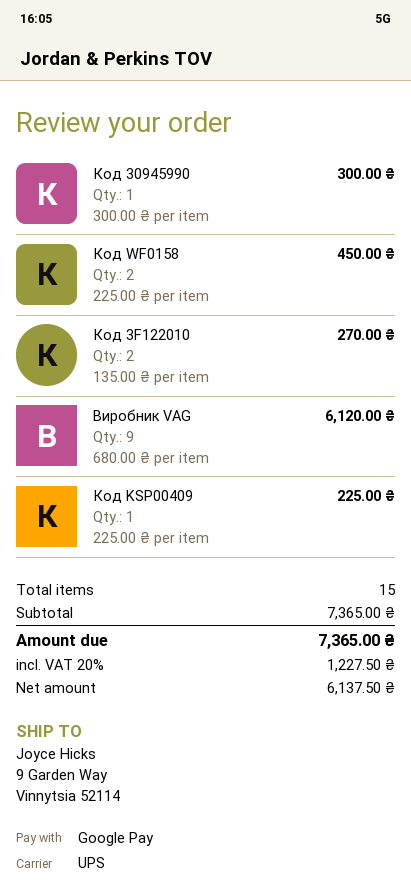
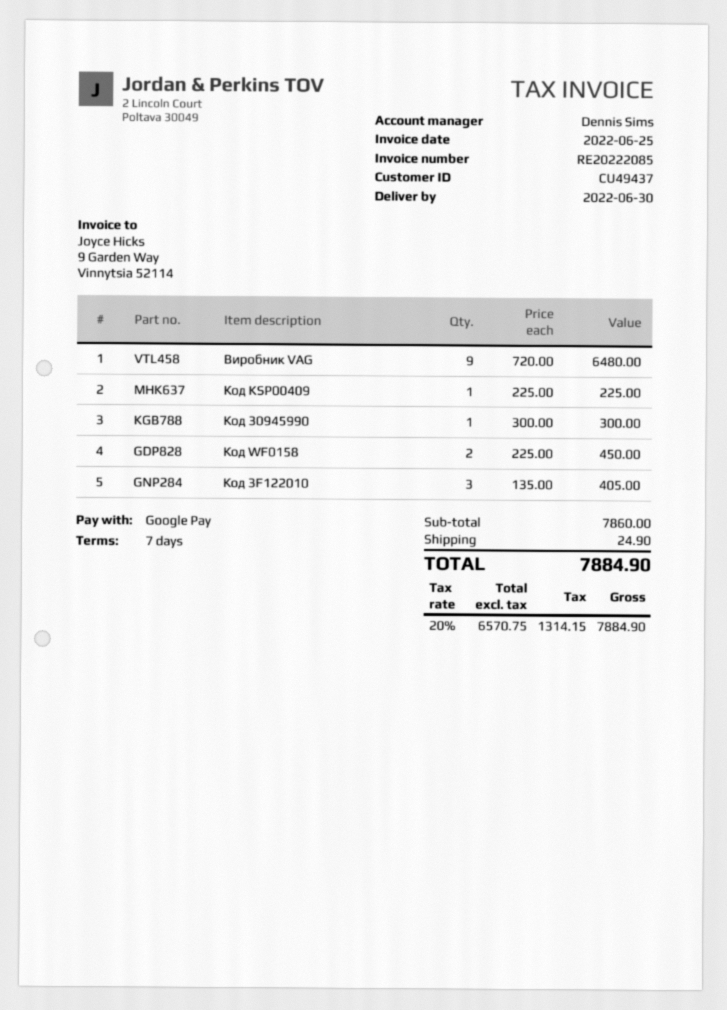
Код 3F122010: 2 x 135.00 = 270.00 -> 3 x 135.00 = 405.00
Виробник VAG: 9 x 680.00 = 6120.00 -> 9 x 720.00 = 6480.00
subtotal: 7365.00 -> 7860.00
shipping: none -> 24.90
net: 6137.50 -> 6570.75
tax: 20% = 1227.50 -> 20% = 1314.15
total: 7365.00 -> 7884.90

